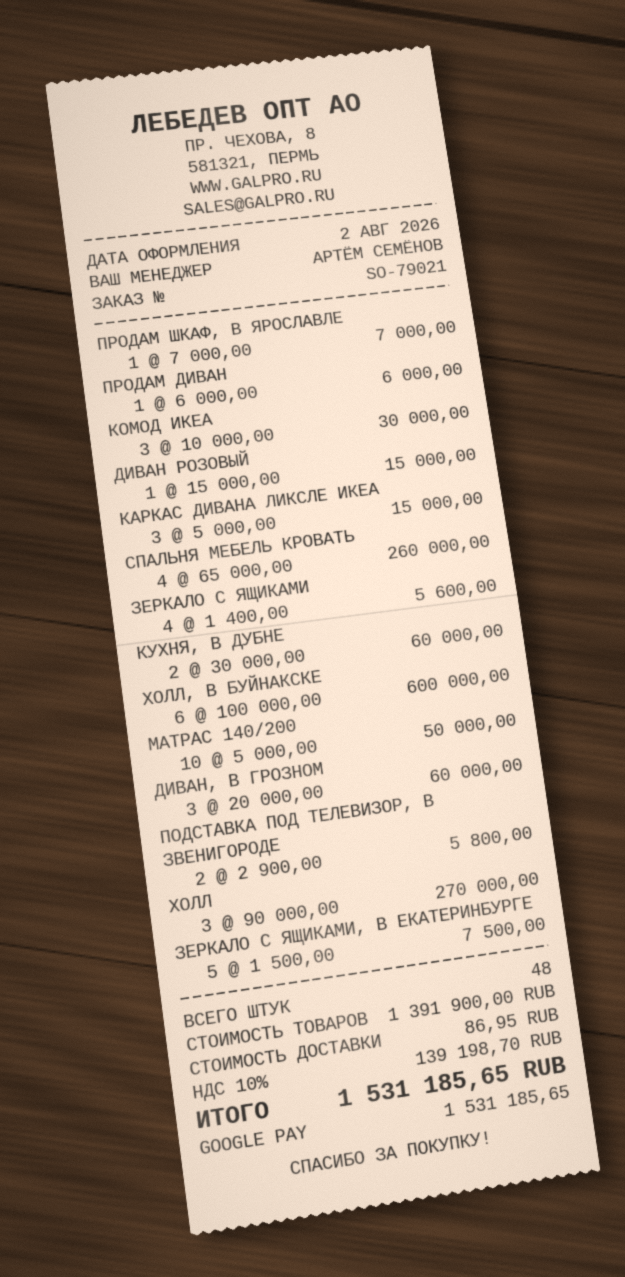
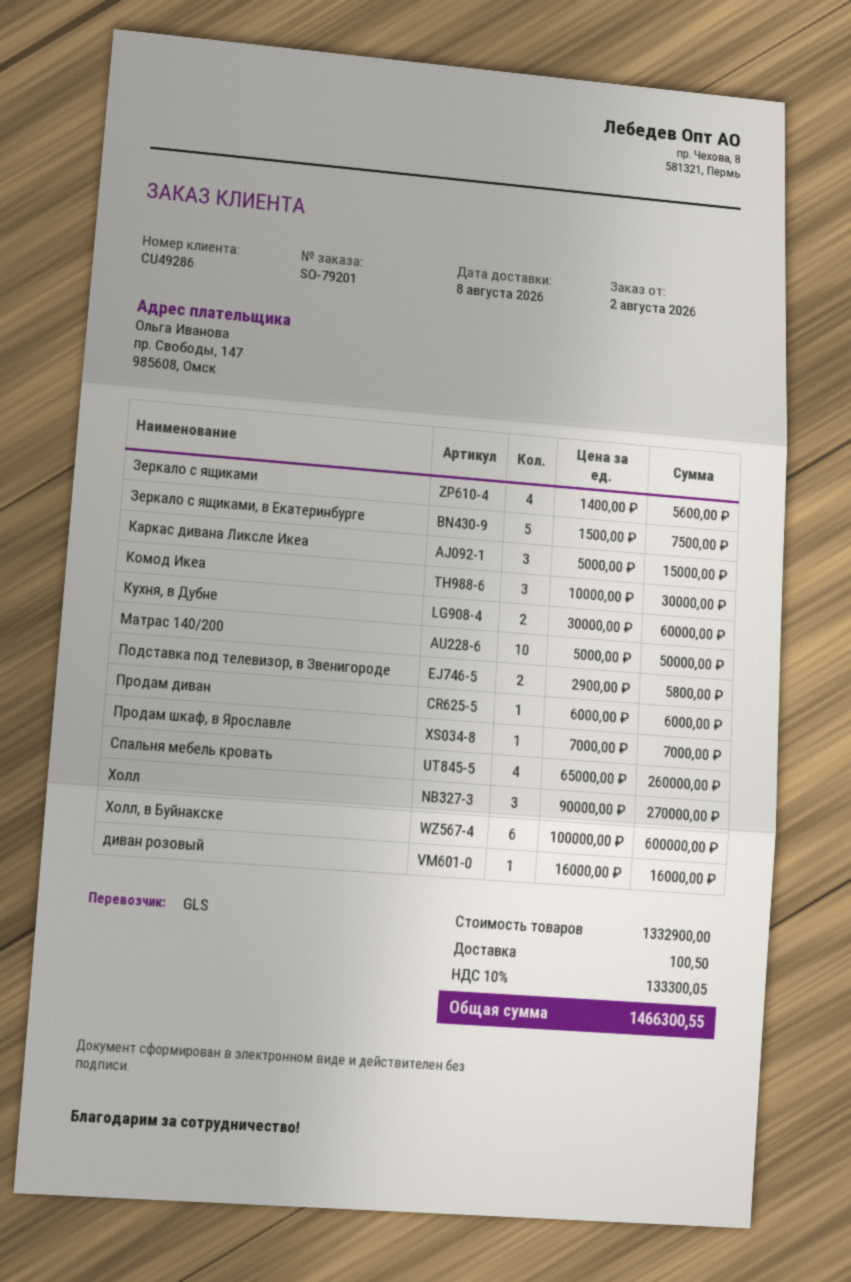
order number: SO-79021 -> SO-79201
ДИВАН РОЗОВЫЙ: 1 x 15000.00 = 15000.00 -> 1 x 16000.00 = 16000.00
ДИВАН, В ГРОЗНОМ: 3 x 20000.00 = 60000.00 -> none
subtotal: 1391900.00 -> 1332900.00
shipping: 86.95 -> 100.50
tax: 10% = 139198.70 -> 10% = 133300.05
total: 1531185.65 -> 1466300.55

